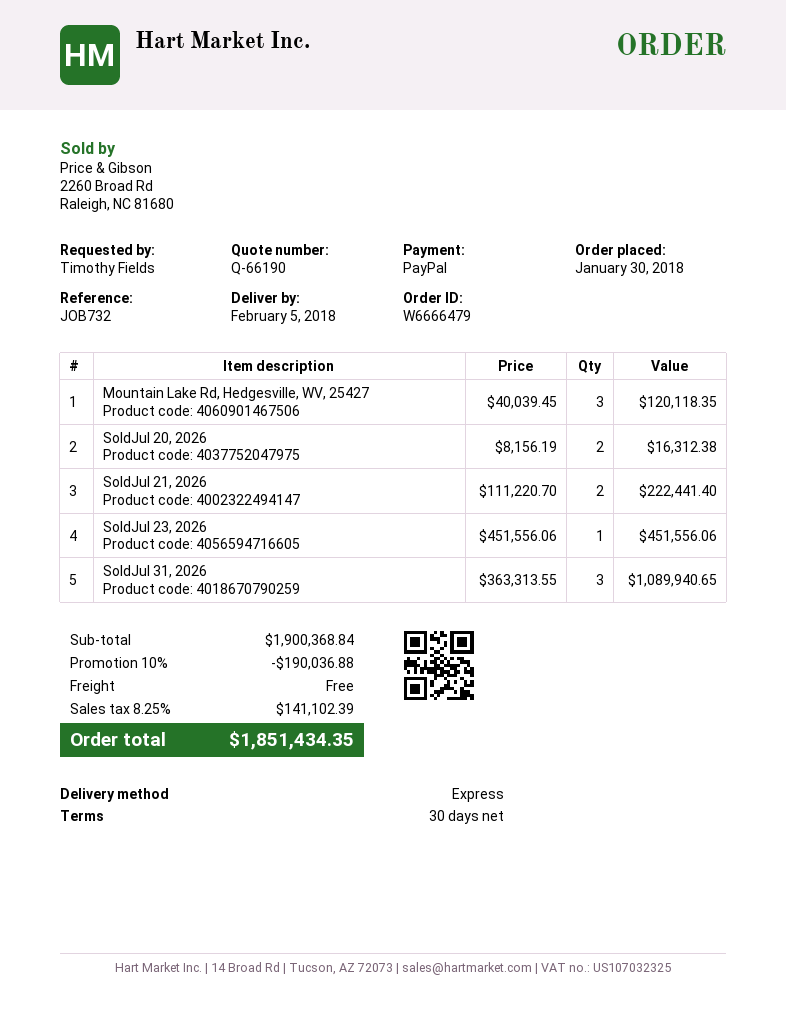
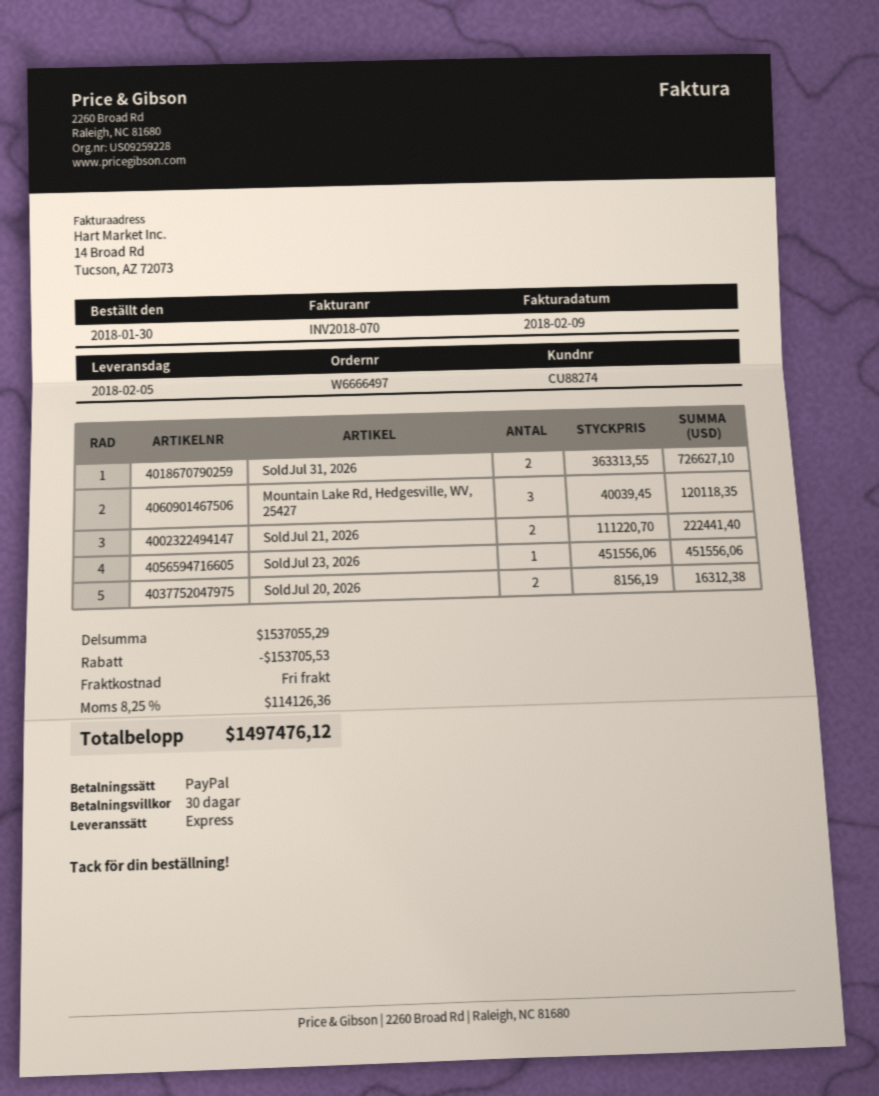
order number: W6666479 -> W6666497
SoldJul 31, 2026: 3 x 363313.55 = 1089940.65 -> 2 x 363313.55 = 726627.10
subtotal: 1900368.84 -> 1537055.29
discount: 190036.88 -> 153705.53
tax: 8.25% = 141102.39 -> 8.25% = 114126.36
total: 1851434.35 -> 1497476.12

